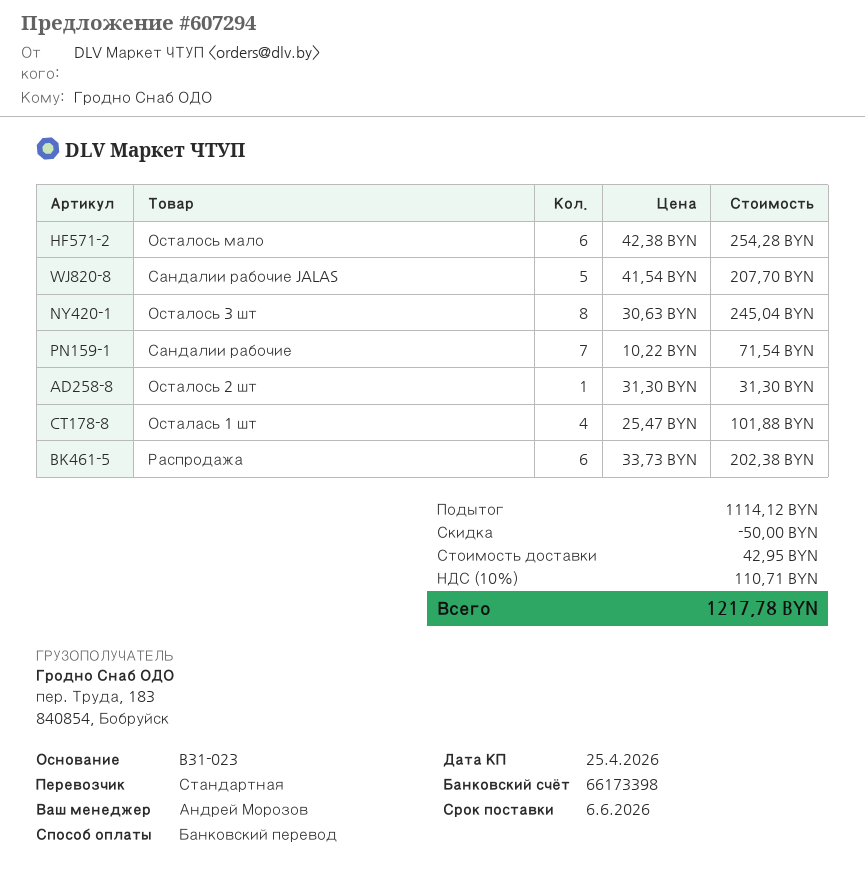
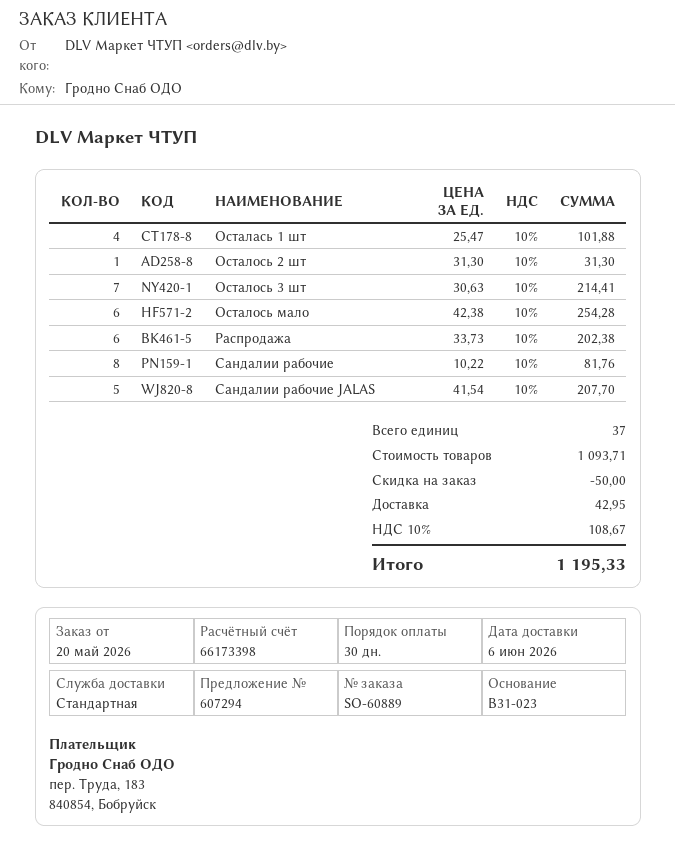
Осталось 3 шт: 8 x 30.63 = 245.04 -> 7 x 30.63 = 214.41
Сандалии рабочие: 7 x 10.22 = 71.54 -> 8 x 10.22 = 81.76
subtotal: 1114.12 -> 1093.71
tax: 10% = 110.71 -> 10% = 108.67
total: 1217.78 -> 1195.33

